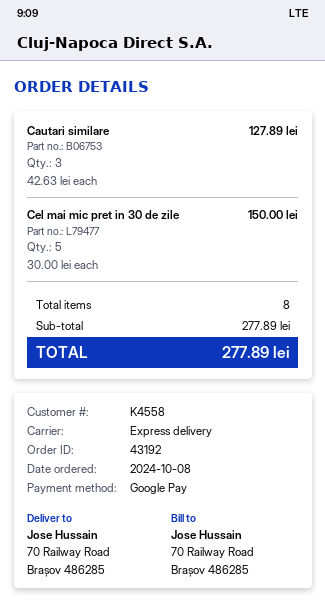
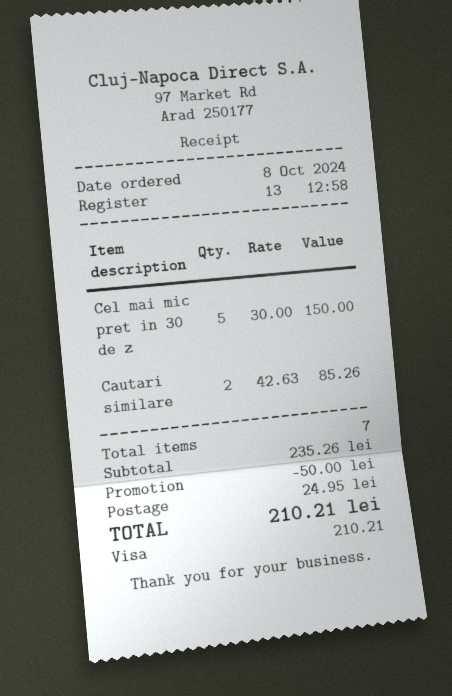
payment method: Google Pay -> Visa
Cautari similare: 3 x 42.63 = 127.89 -> 2 x 42.63 = 85.26
total quantity: 8 -> 7
subtotal: 277.89 -> 235.26
discount: none -> 50.00
shipping: none -> 24.95
total: 277.89 -> 210.21

